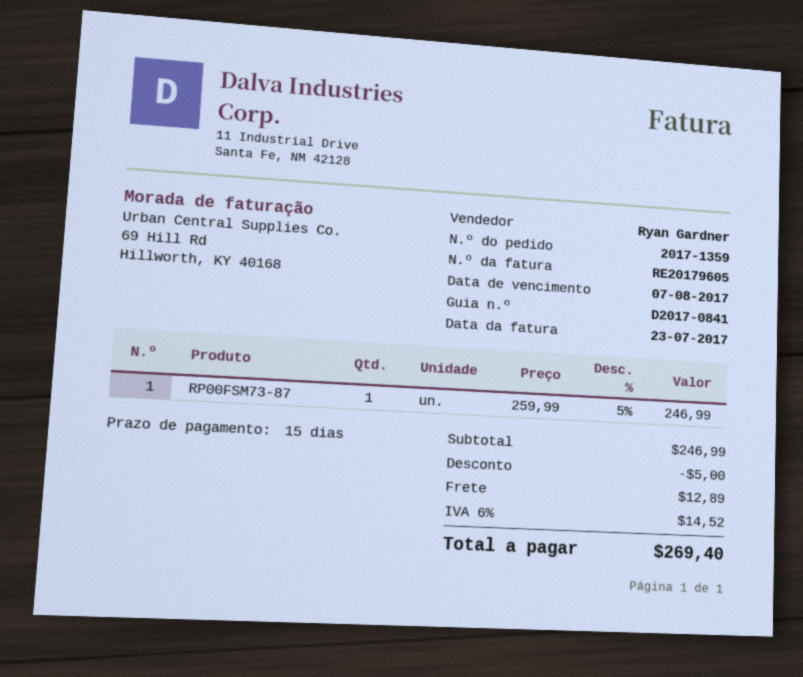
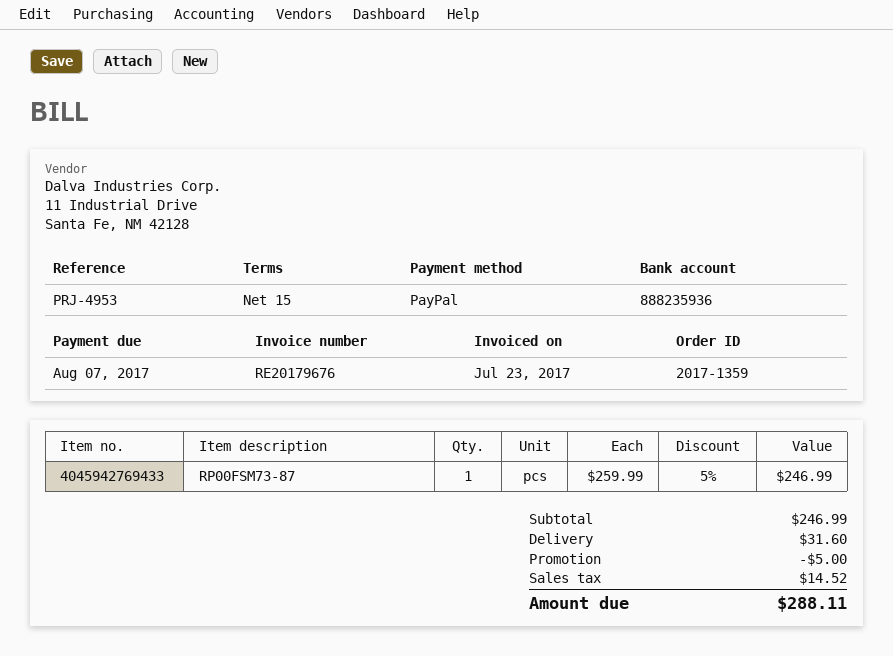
invoice number: RE20179605 -> RE20179676
shipping: 12.89 -> 31.60
total: 269.40 -> 288.11

